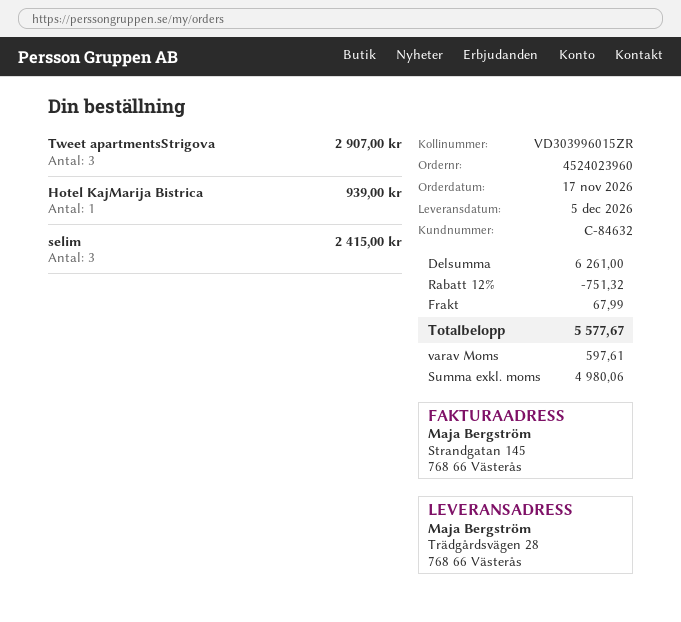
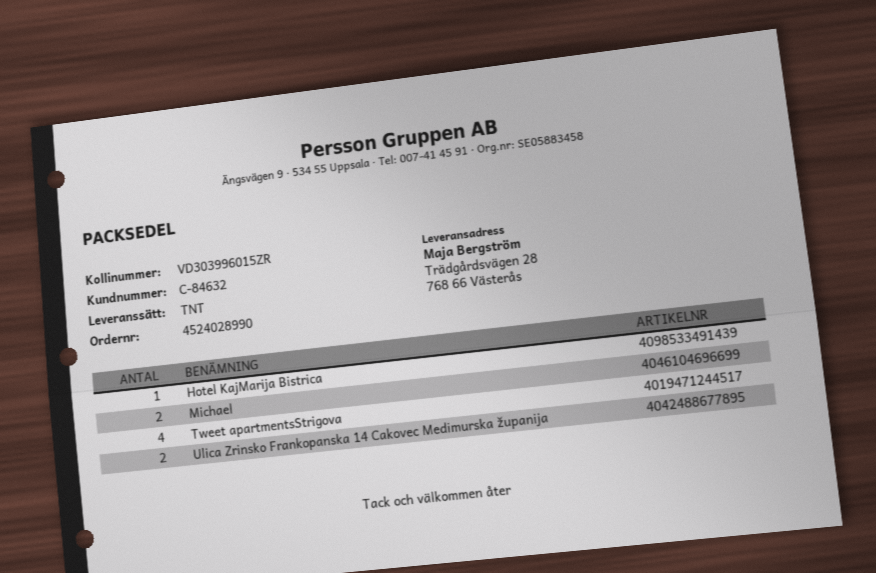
order number: 4524023960 -> 4524028990
Tweet apartmentsStrigova: 3 -> 4
selim: 3 -> none
Michael: none -> 2
Ulica Zrinsko Frankopanska 14 Cakovec Medimurska županija: none -> 2

